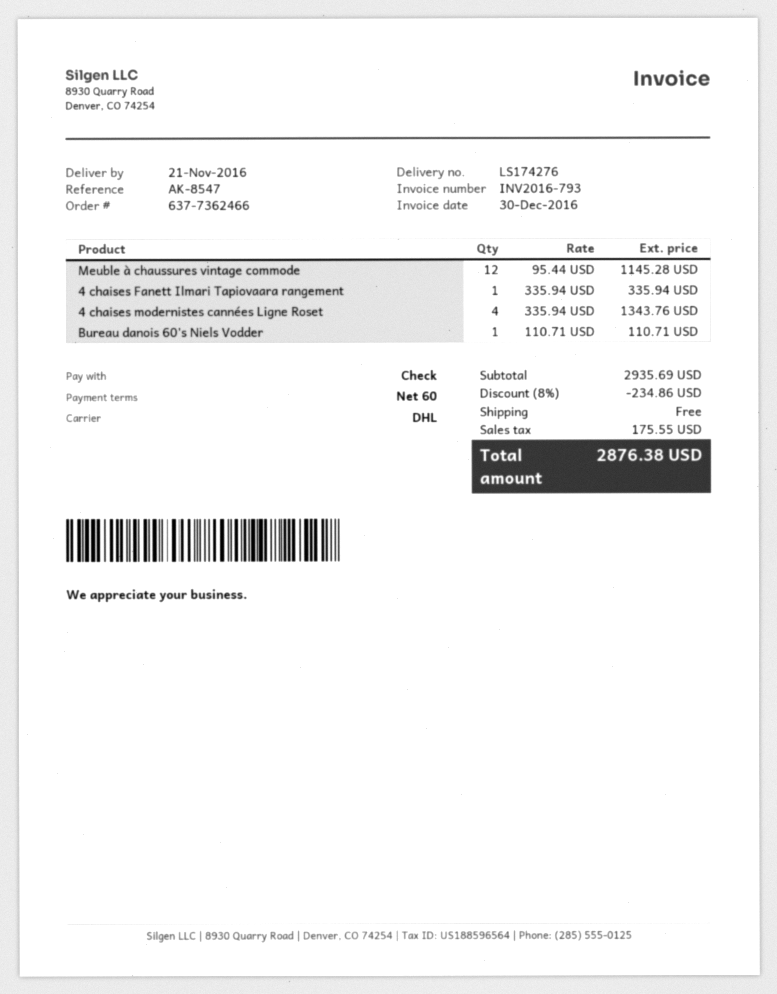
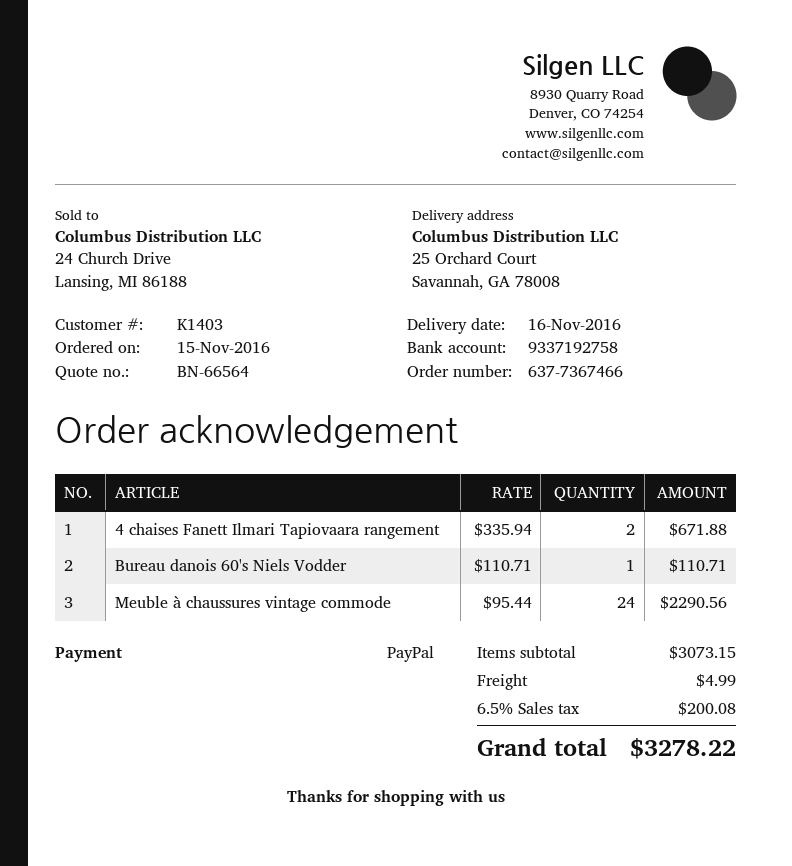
order number: 637-7362466 -> 637-7367466
delivery date: 2016-11-21 -> 2016-11-16
payment method: cheque -> PayPal
Meuble à chaussures vintage commode: 12 x 95.44 = 1145.28 -> 24 x 95.44 = 2290.56
4 chaises Fanett Ilmari Tapiovaara rangement: 1 x 335.94 = 335.94 -> 2 x 335.94 = 671.88
4 chaises modernistes cannées Ligne Roset: 4 x 335.94 = 1343.76 -> none
subtotal: 2935.69 -> 3073.15
discount: 8% = 234.86 -> none
shipping: 0.00 -> 4.99
tax: 175.55 -> 200.08
total: 2876.38 -> 3278.22

